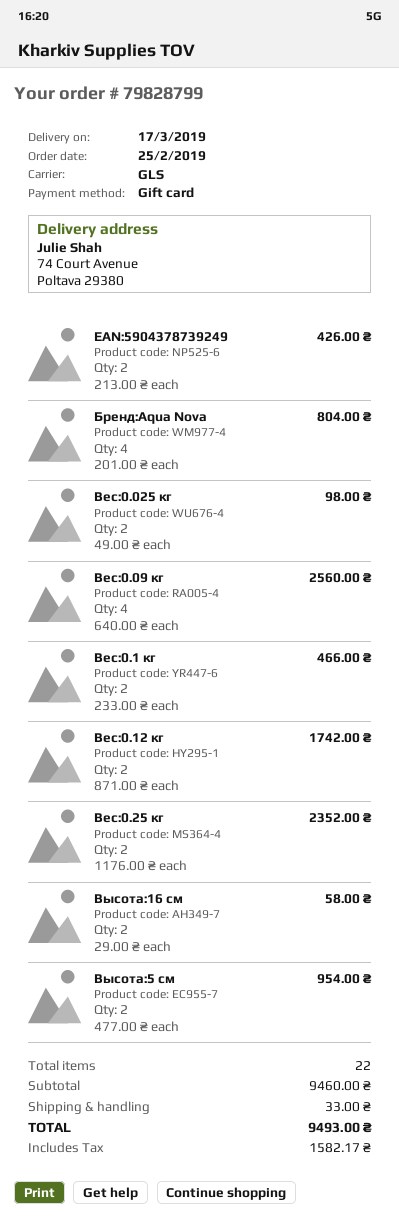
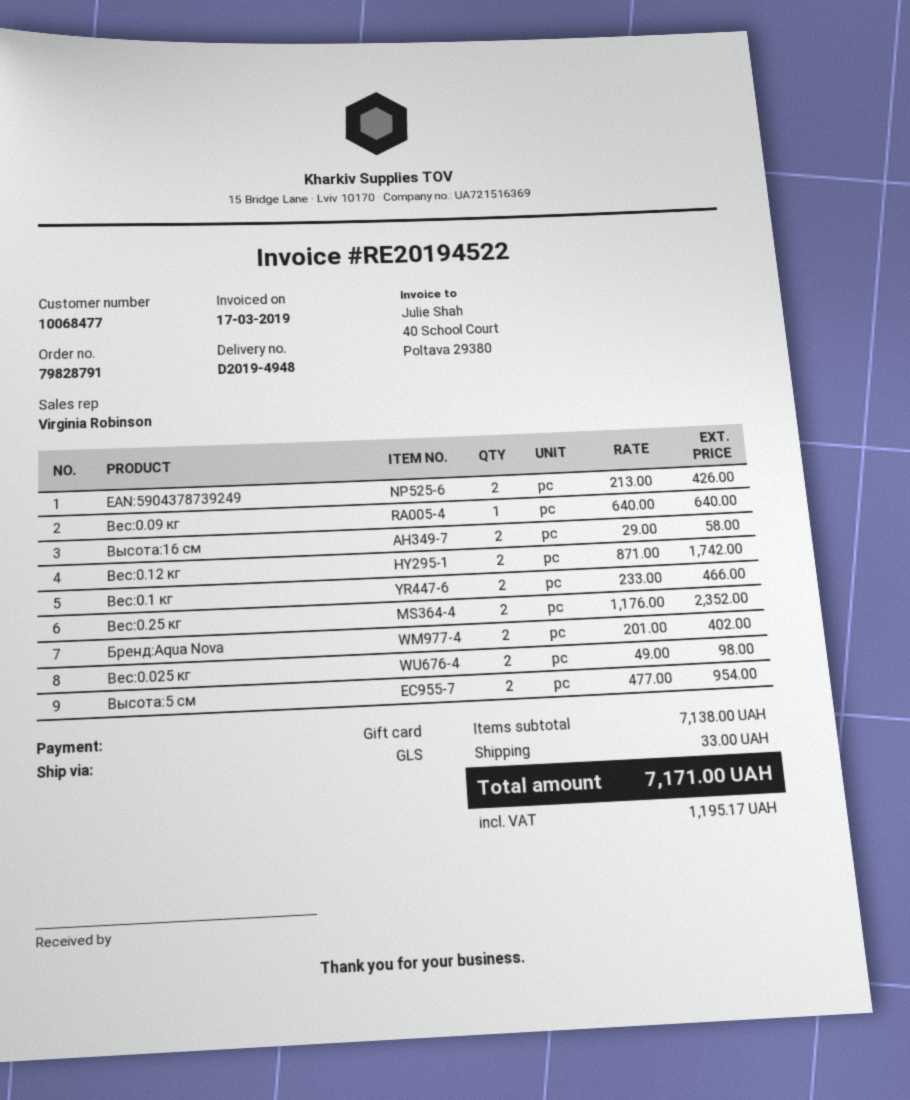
order number: 79828799 -> 79828791
Бренд:Aqua Nova: 4 x 201.00 = 804.00 -> 2 x 201.00 = 402.00
Вес:0.09 кг: 4 x 640.00 = 2560.00 -> 1 x 640.00 = 640.00
subtotal: 9460.00 -> 7138.00
tax: 1582.17 -> 1195.17
total: 9493.00 -> 7171.00

